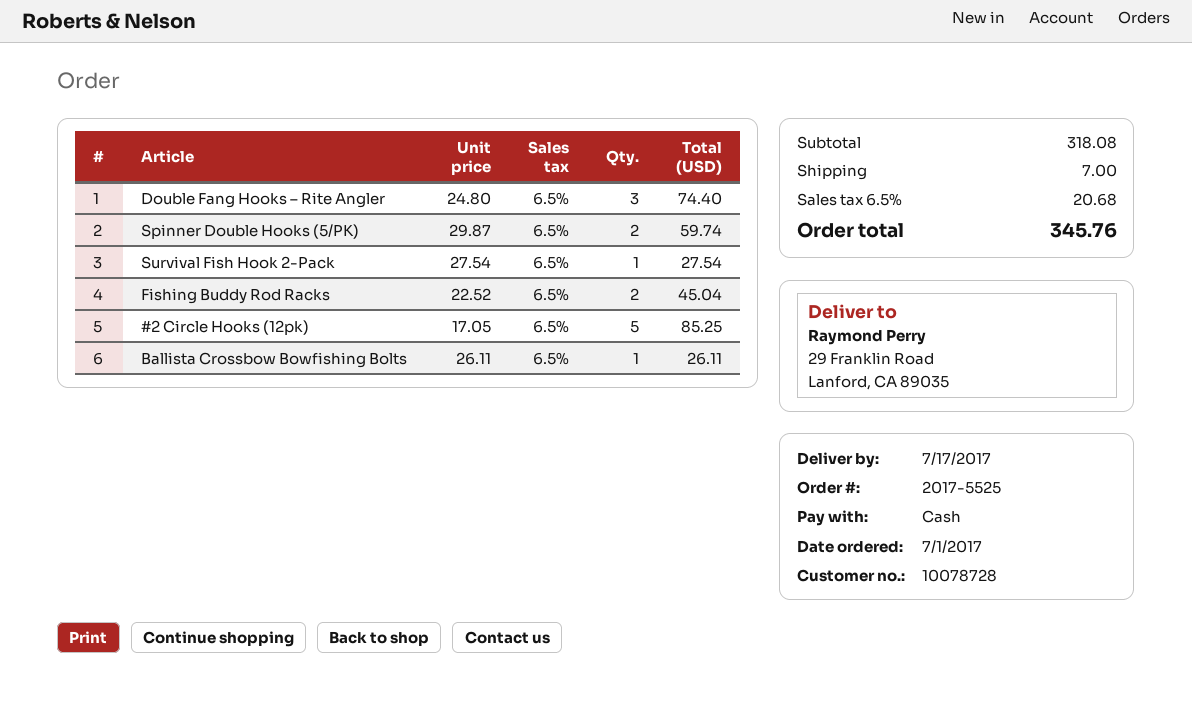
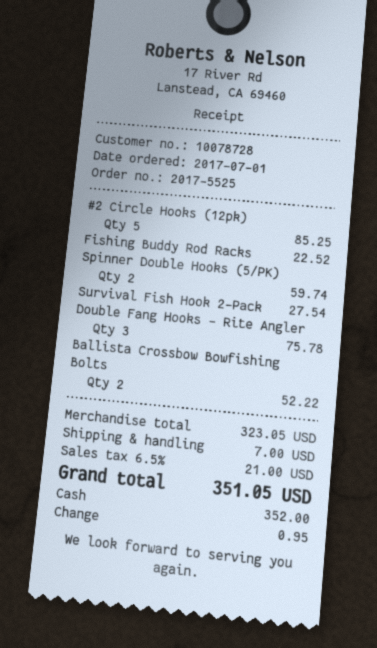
Double Fang Hooks – Rite Angler: 3 for 74.40 -> 3 for 75.78
Fishing Buddy Rod Racks: 2 for 45.04 -> 1 for 22.52
Ballista Crossbow Bowfishing Bolts: 1 for 26.11 -> 2 for 52.22
subtotal: 318.08 -> 323.05
tax: 6.5% = 20.68 -> 6.5% = 21.00
total: 345.76 -> 351.05

